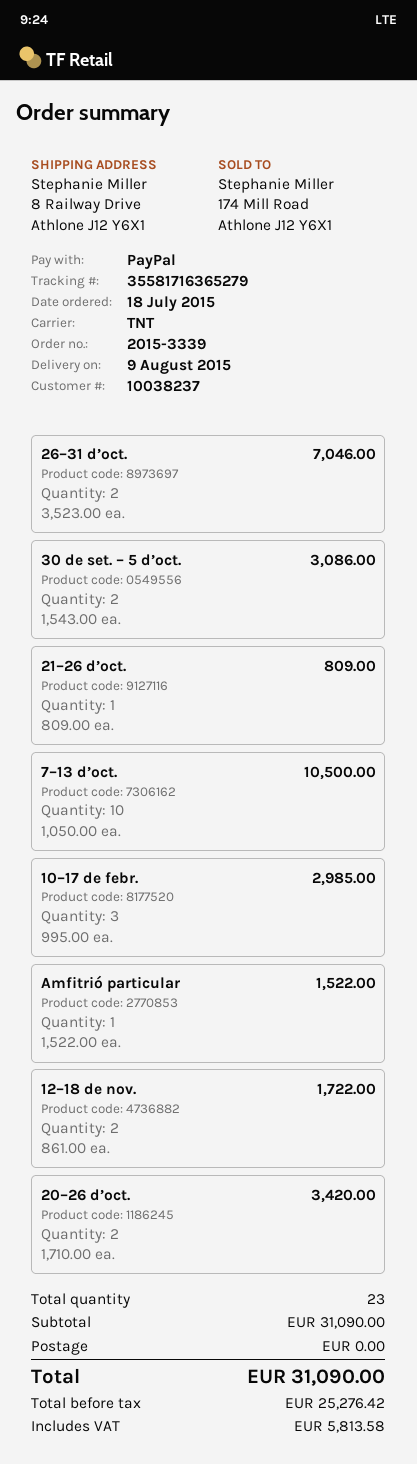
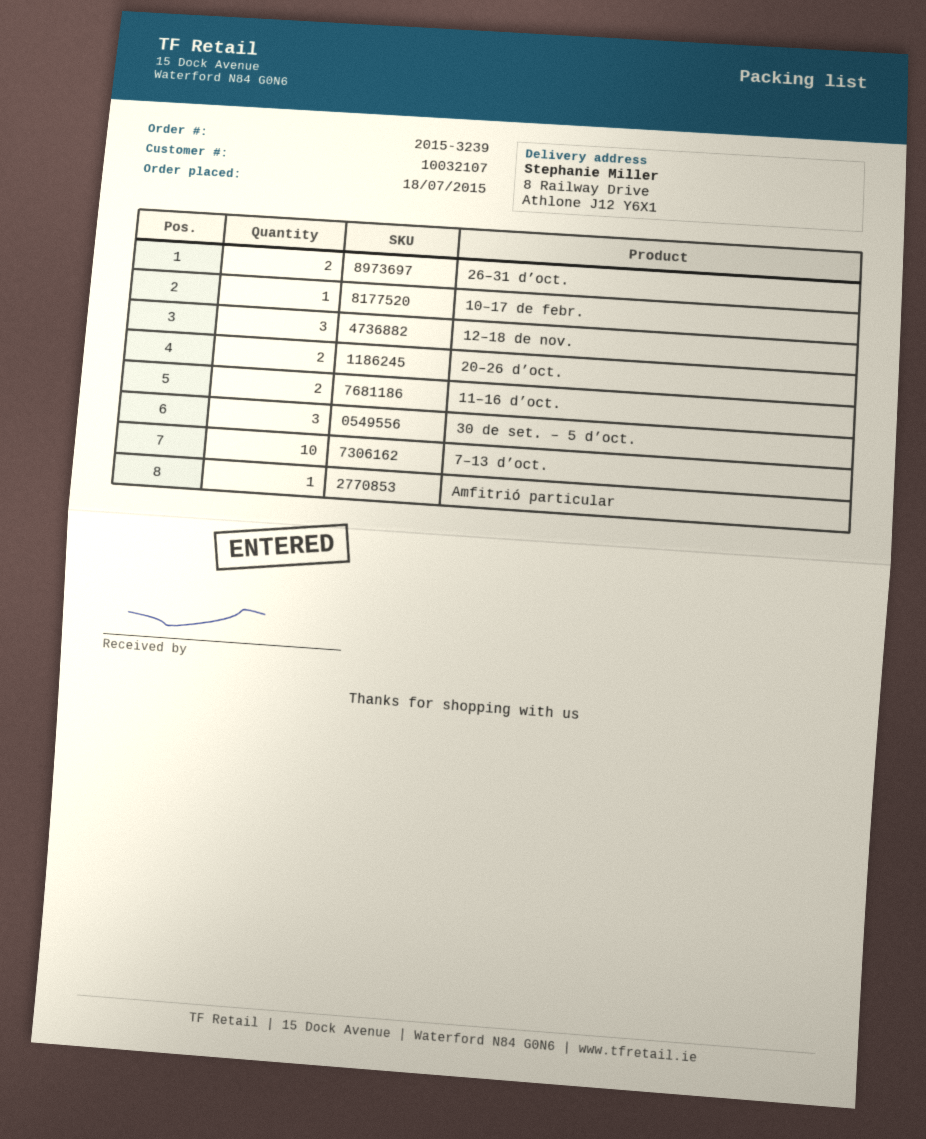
order number: 2015-3339 -> 2015-3239
customer number: 10038237 -> 10032107
30 de set. – 5 d’oct.: 2 -> 3
21–26 d’oct.: 1 -> none
10–17 de febr.: 3 -> 1
12–18 de nov.: 2 -> 3
11–16 d’oct.: none -> 2

